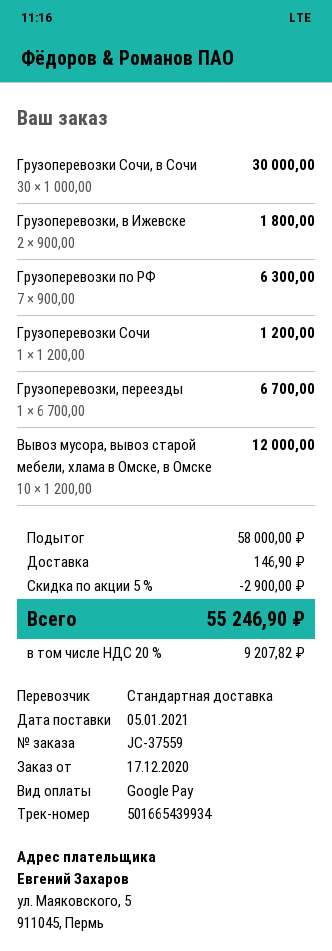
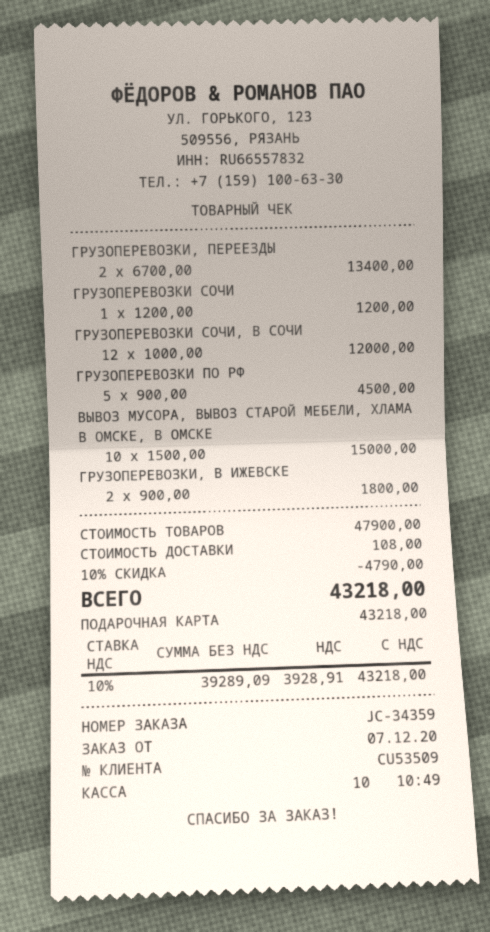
order number: JC-37559 -> JC-34359
order date: 2020-12-17 -> 2020-12-07
payment method: Google Pay -> gift card
Грузоперевозки Сочи, в Сочи: 30 x 1000.00 = 30000.00 -> 12 x 1000.00 = 12000.00
Грузоперевозки по РФ: 7 x 900.00 = 6300.00 -> 5 x 900.00 = 4500.00
Грузоперевозки, переезды: 1 x 6700.00 = 6700.00 -> 2 x 6700.00 = 13400.00
Вывоз мусора, вывоз старой мебели, хлама в Омске, в Омске: 10 x 1200.00 = 12000.00 -> 10 x 1500.00 = 15000.00
subtotal: 58000.00 -> 47900.00
discount: 5% = 2900.00 -> 10% = 4790.00
shipping: 146.90 -> 108.00
tax: 20% = 9207.82 -> 10% = 3928.91
total: 55246.90 -> 43218.00

